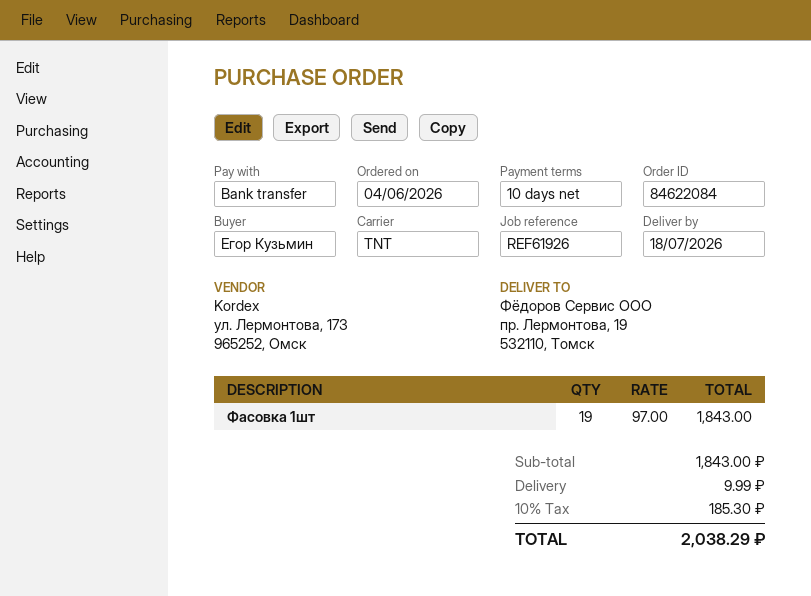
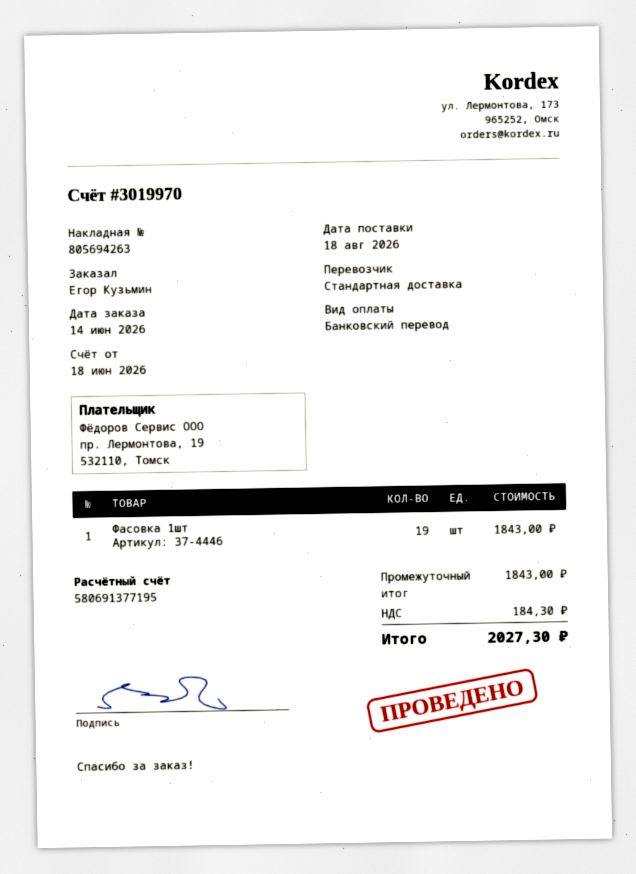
order date: 2026-06-04 -> 2026-06-14
delivery date: 2026-07-18 -> 2026-08-18
shipping method: TNT -> standard
shipping: 9.99 -> none
tax: 185.30 -> 184.30
total: 2038.29 -> 2027.30

